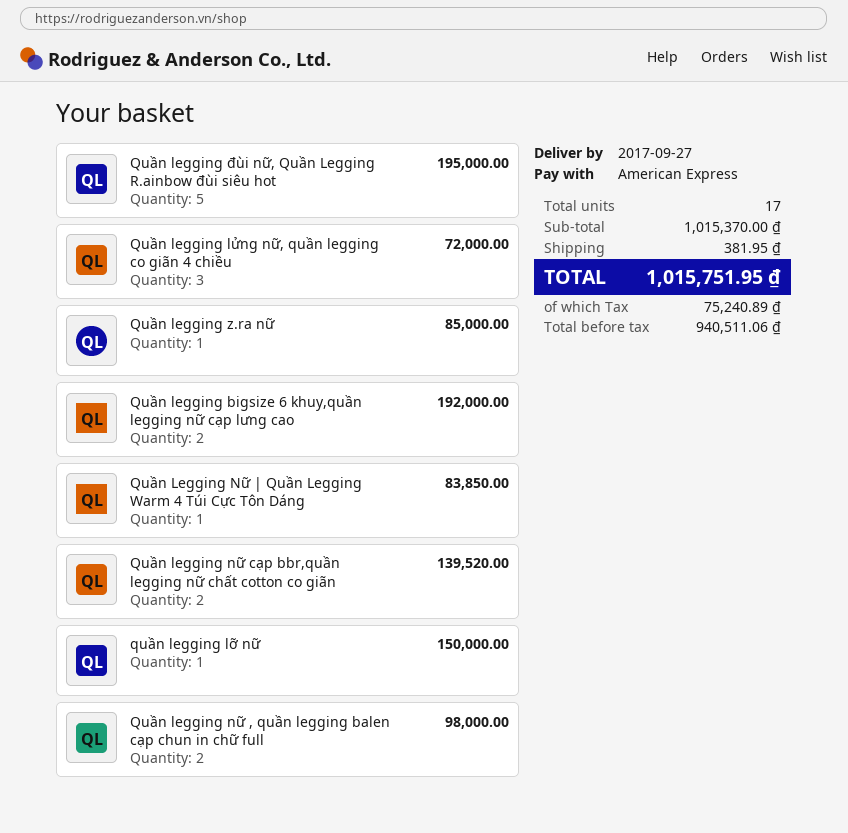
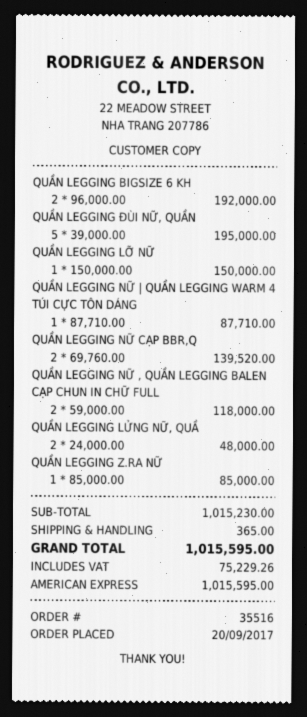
Quần legging lửng nữ, quần legging co giãn 4 chiều: 3 for 72000.00 -> 2 for 48000.00
Quần Legging Nữ | Quần Legging Warm 4 Túi Cực Tôn Dáng: 1 for 83850.00 -> 1 for 87710.00
Quần legging nữ , quần legging balen cạp chun in chữ full: 2 for 98000.00 -> 2 for 118000.00
subtotal: 1015370.00 -> 1015230.00
shipping: 381.95 -> 365.00
tax: 75240.89 -> 75229.26
total: 1015751.95 -> 1015595.00

